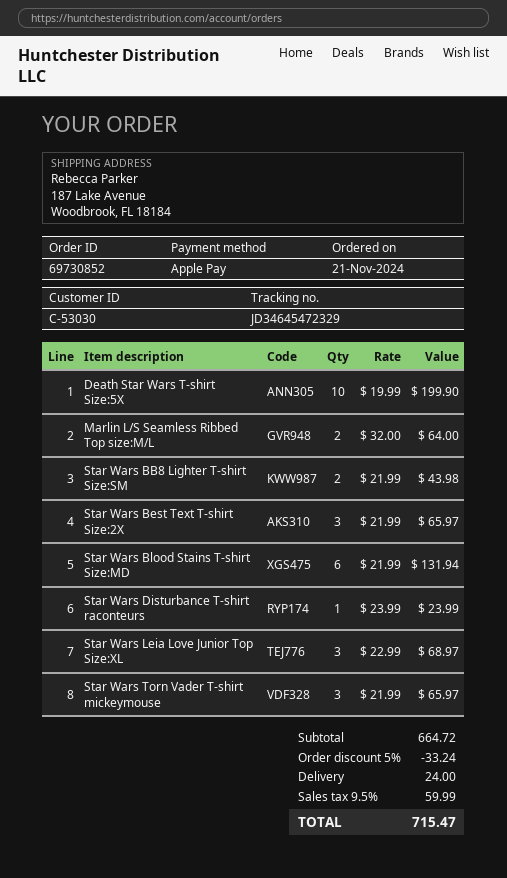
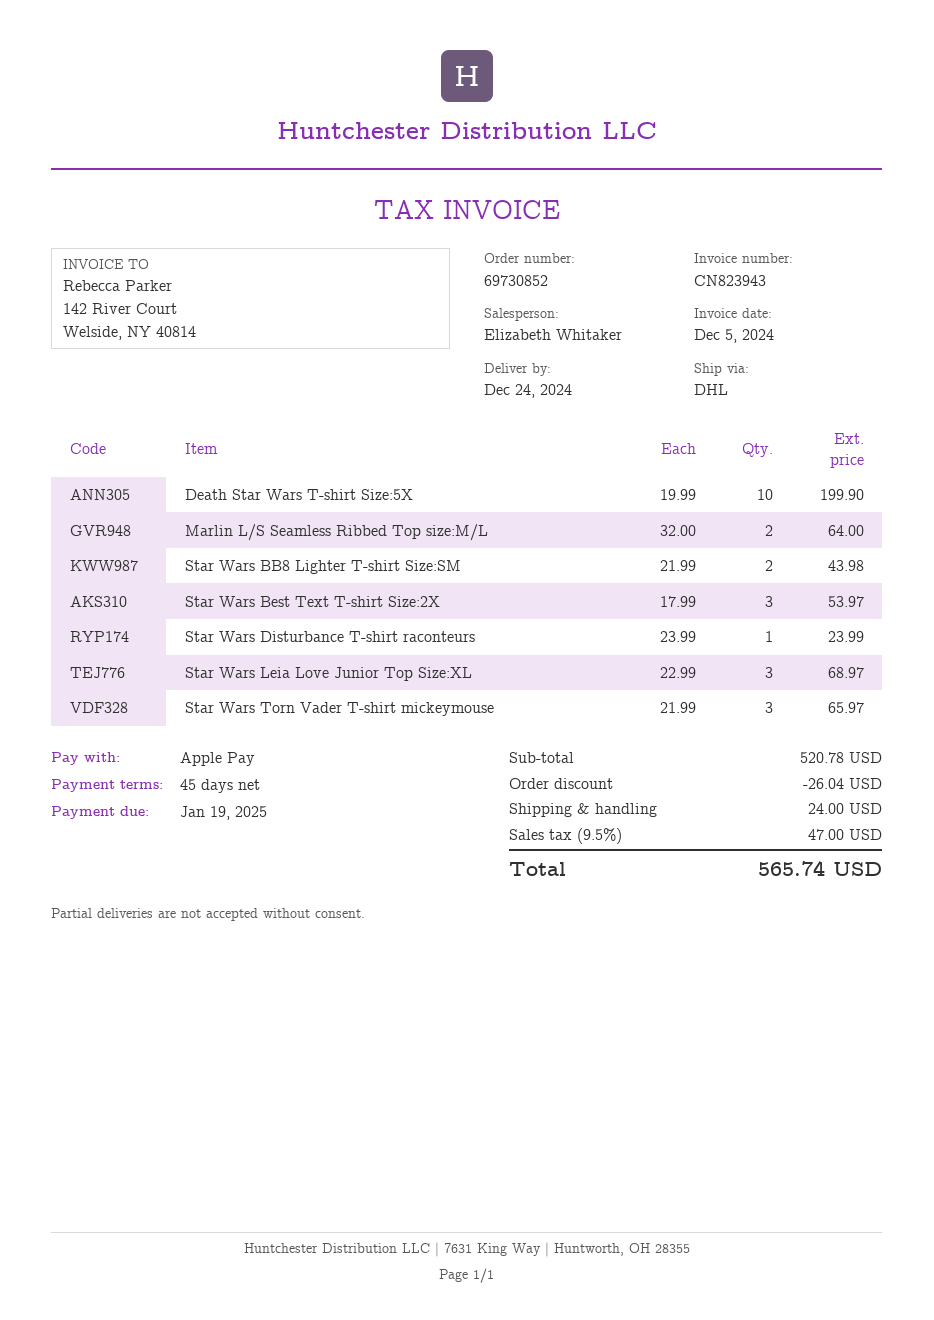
Star Wars Best Text T-shirt Size:2X: 3 x 21.99 = 65.97 -> 3 x 17.99 = 53.97
Star Wars Blood Stains T-shirt Size:MD: 6 x 21.99 = 131.94 -> none
subtotal: 664.72 -> 520.78
discount: 33.24 -> 26.04
tax: 9.5% = 59.99 -> 9.5% = 47.00
total: 715.47 -> 565.74

